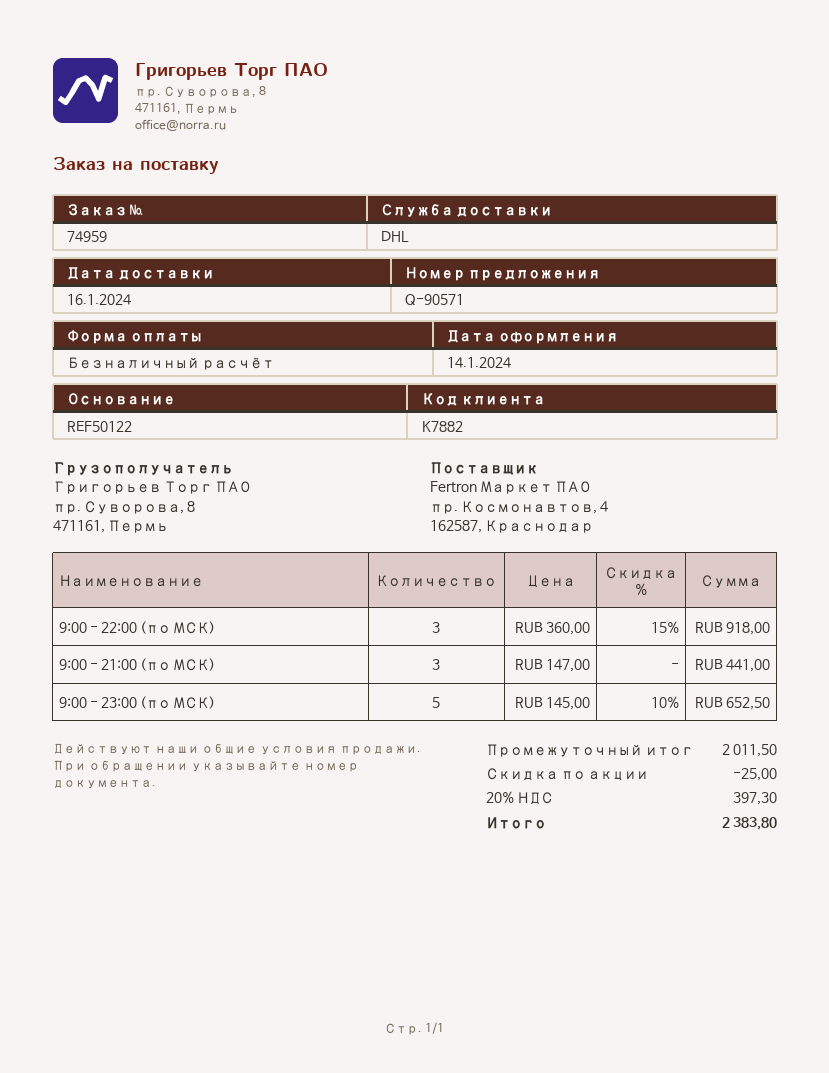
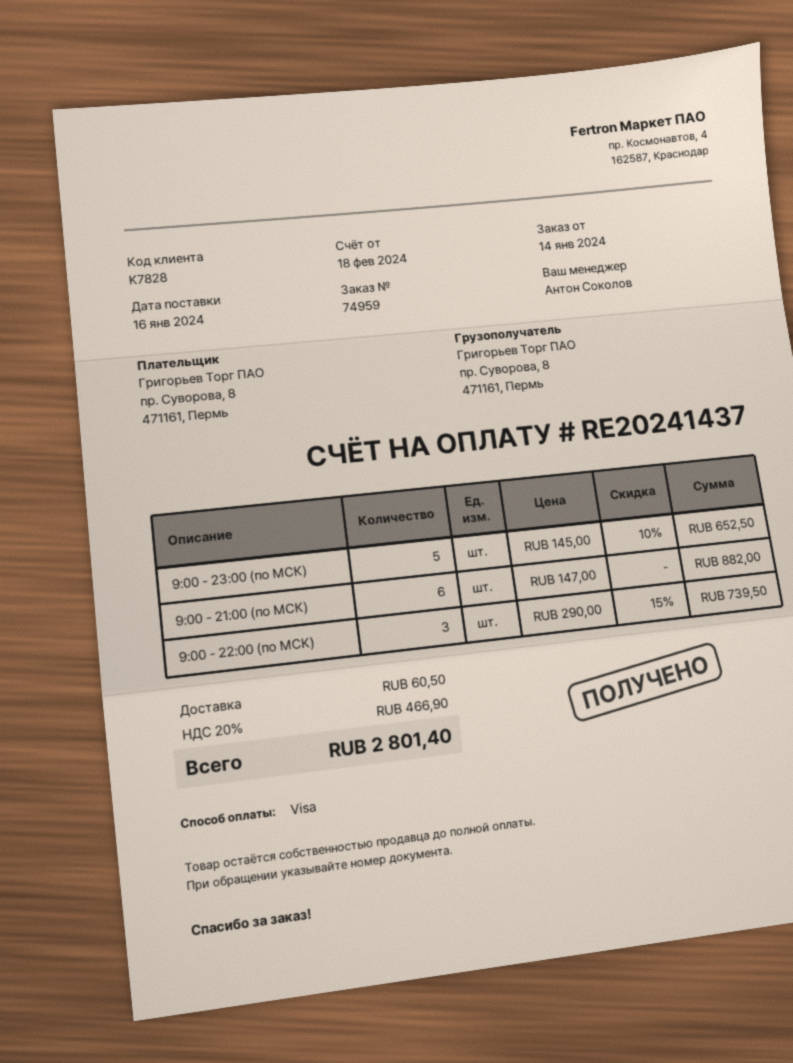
customer number: K7882 -> K7828
payment method: bank transfer -> Visa
9:00 - 22:00 (по МСК): 3 x 360.00 - 15% = 918.00 -> 3 x 290.00 - 15% = 739.50
9:00 - 21:00 (по МСК): 3 x 147.00 = 441.00 -> 6 x 147.00 = 882.00
discount: 25.00 -> none
shipping: none -> 60.50
tax: 20% = 397.30 -> 20% = 466.90
total: 2383.80 -> 2801.40

